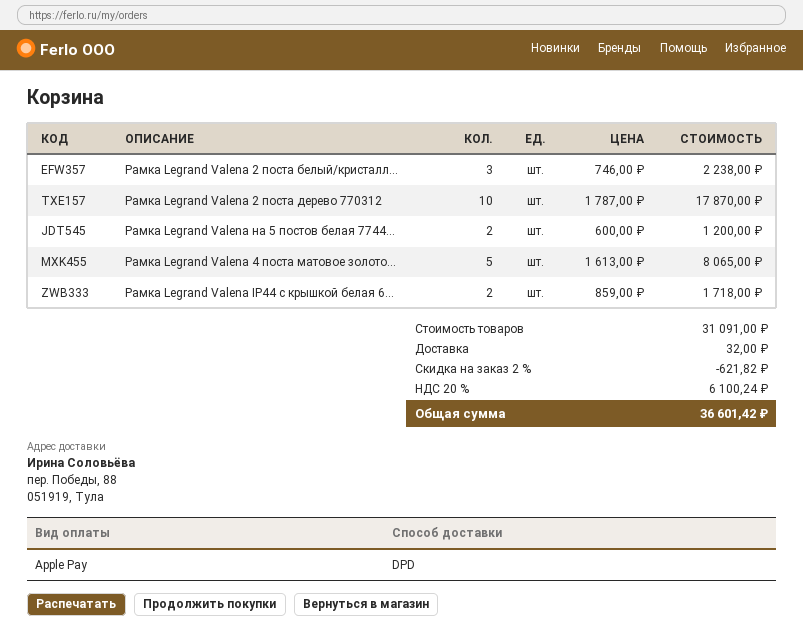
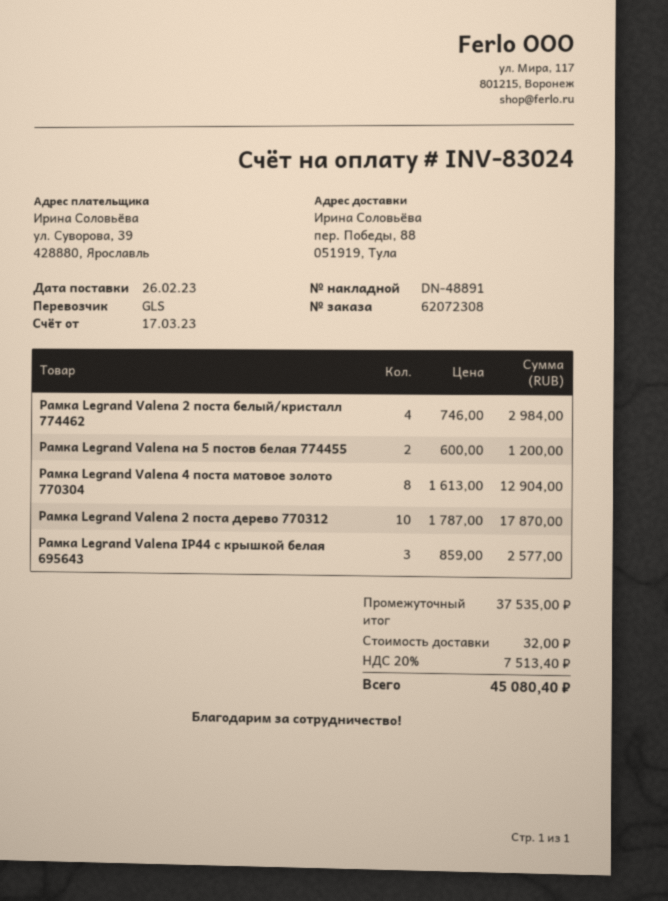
shipping method: DPD -> GLS
Рамка Legrand Valena 2 поста белый/кристалл...: 3 x 746.00 = 2238.00 -> 4 x 746.00 = 2984.00
Рамка Legrand Valena 4 поста матовое золото...: 5 x 1613.00 = 8065.00 -> 8 x 1613.00 = 12904.00
Рамка Legrand Valena IP44 с крышкой белая 6...: 2 x 859.00 = 1718.00 -> 3 x 859.00 = 2577.00
subtotal: 31091.00 -> 37535.00
discount: 2% = 621.82 -> none
tax: 20% = 6100.24 -> 20% = 7513.40
total: 36601.42 -> 45080.40

